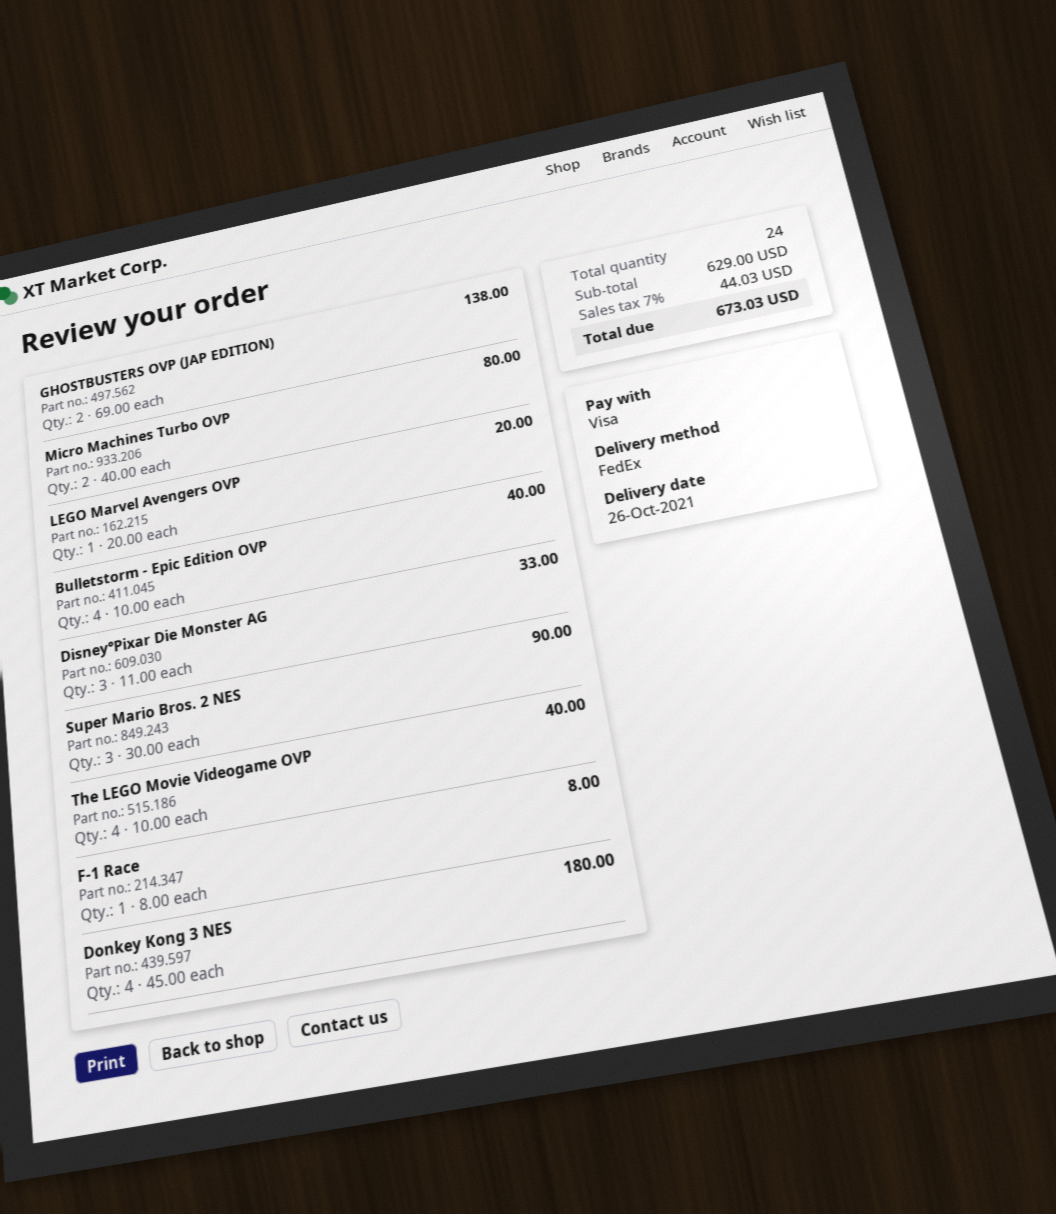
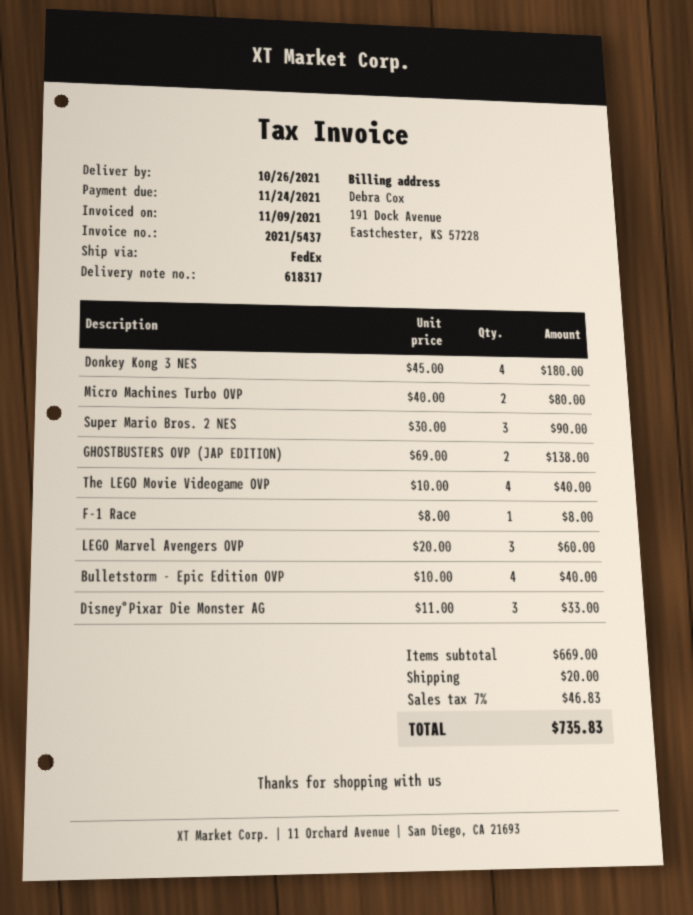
LEGO Marvel Avengers OVP: 1 x 20.00 = 20.00 -> 3 x 20.00 = 60.00
subtotal: 629.00 -> 669.00
shipping: none -> 20.00
tax: 7% = 44.03 -> 7% = 46.83
total: 673.03 -> 735.83

